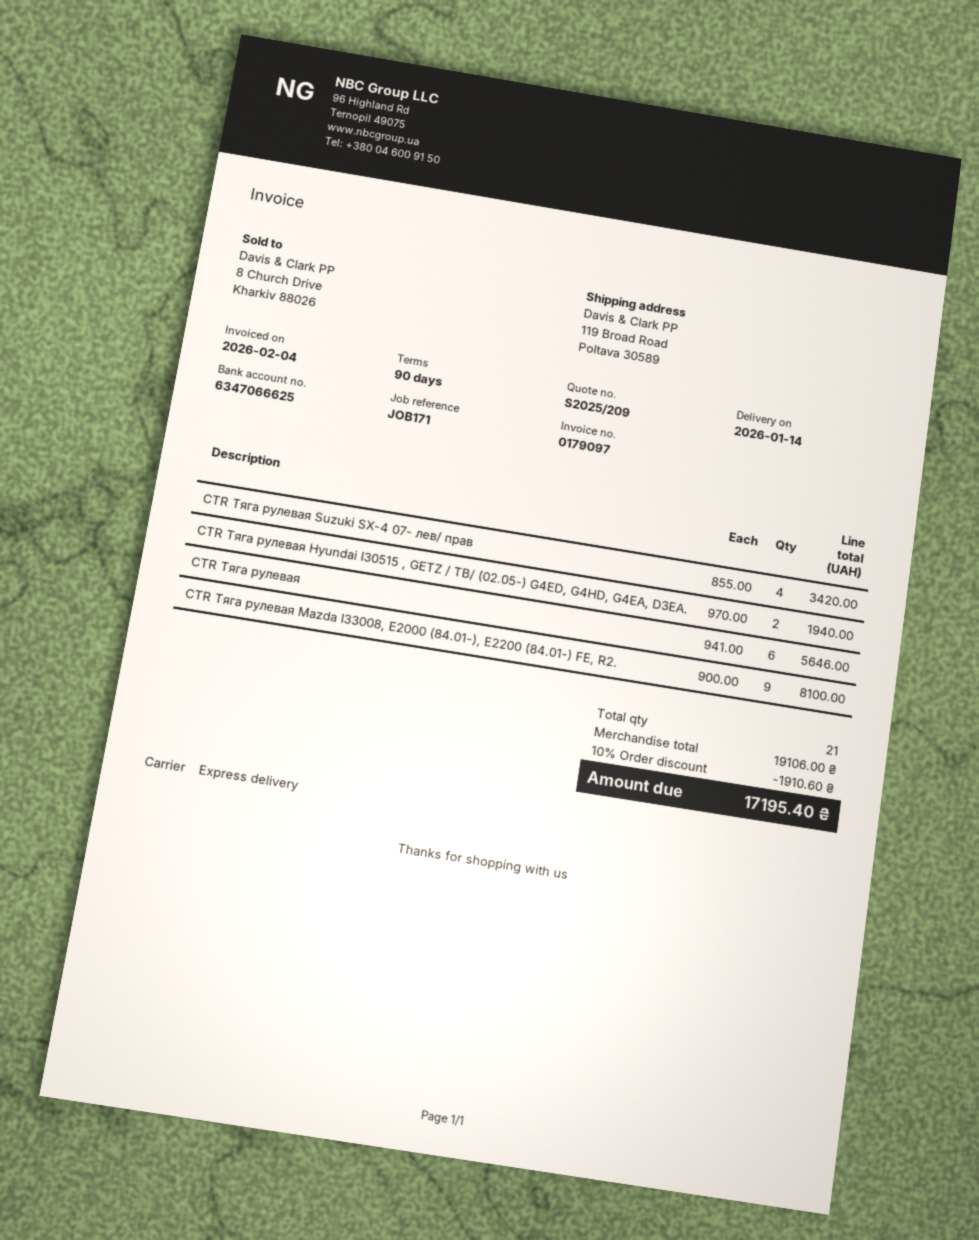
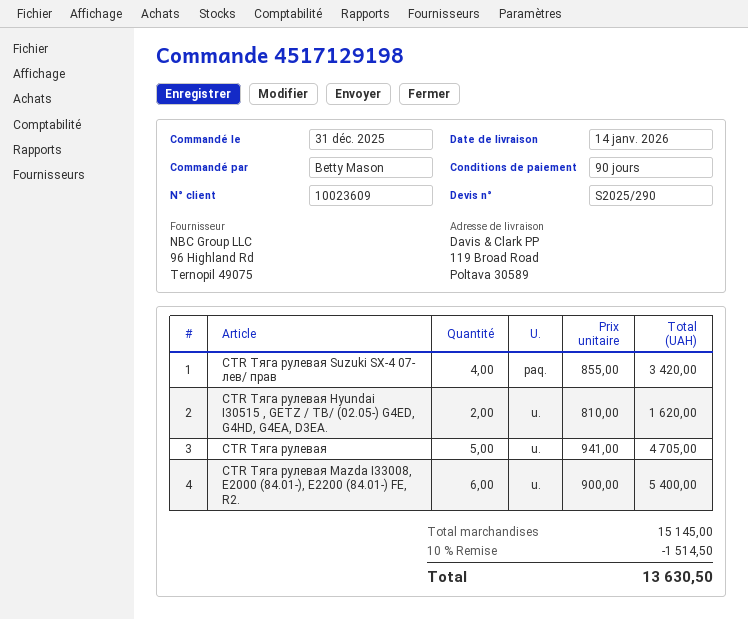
quote number: S2025/209 -> S2025/290
CTR Тяга рулевая Hyundai I30515 , GETZ / TB/ (02.05-) G4ED, G4HD, G4EA, D3EA.: 2 x 970.00 = 1940.00 -> 2 x 810.00 = 1620.00
CTR Тяга рулевая: 6 x 941.00 = 5646.00 -> 5 x 941.00 = 4705.00
CTR Тяга рулевая Mazda I33008, E2000 (84.01-), E2200 (84.01-) FE, R2.: 9 x 900.00 = 8100.00 -> 6 x 900.00 = 5400.00
subtotal: 19106.00 -> 15145.00
discount: 10% = 1910.60 -> 10% = 1514.50
total: 17195.40 -> 13630.50

